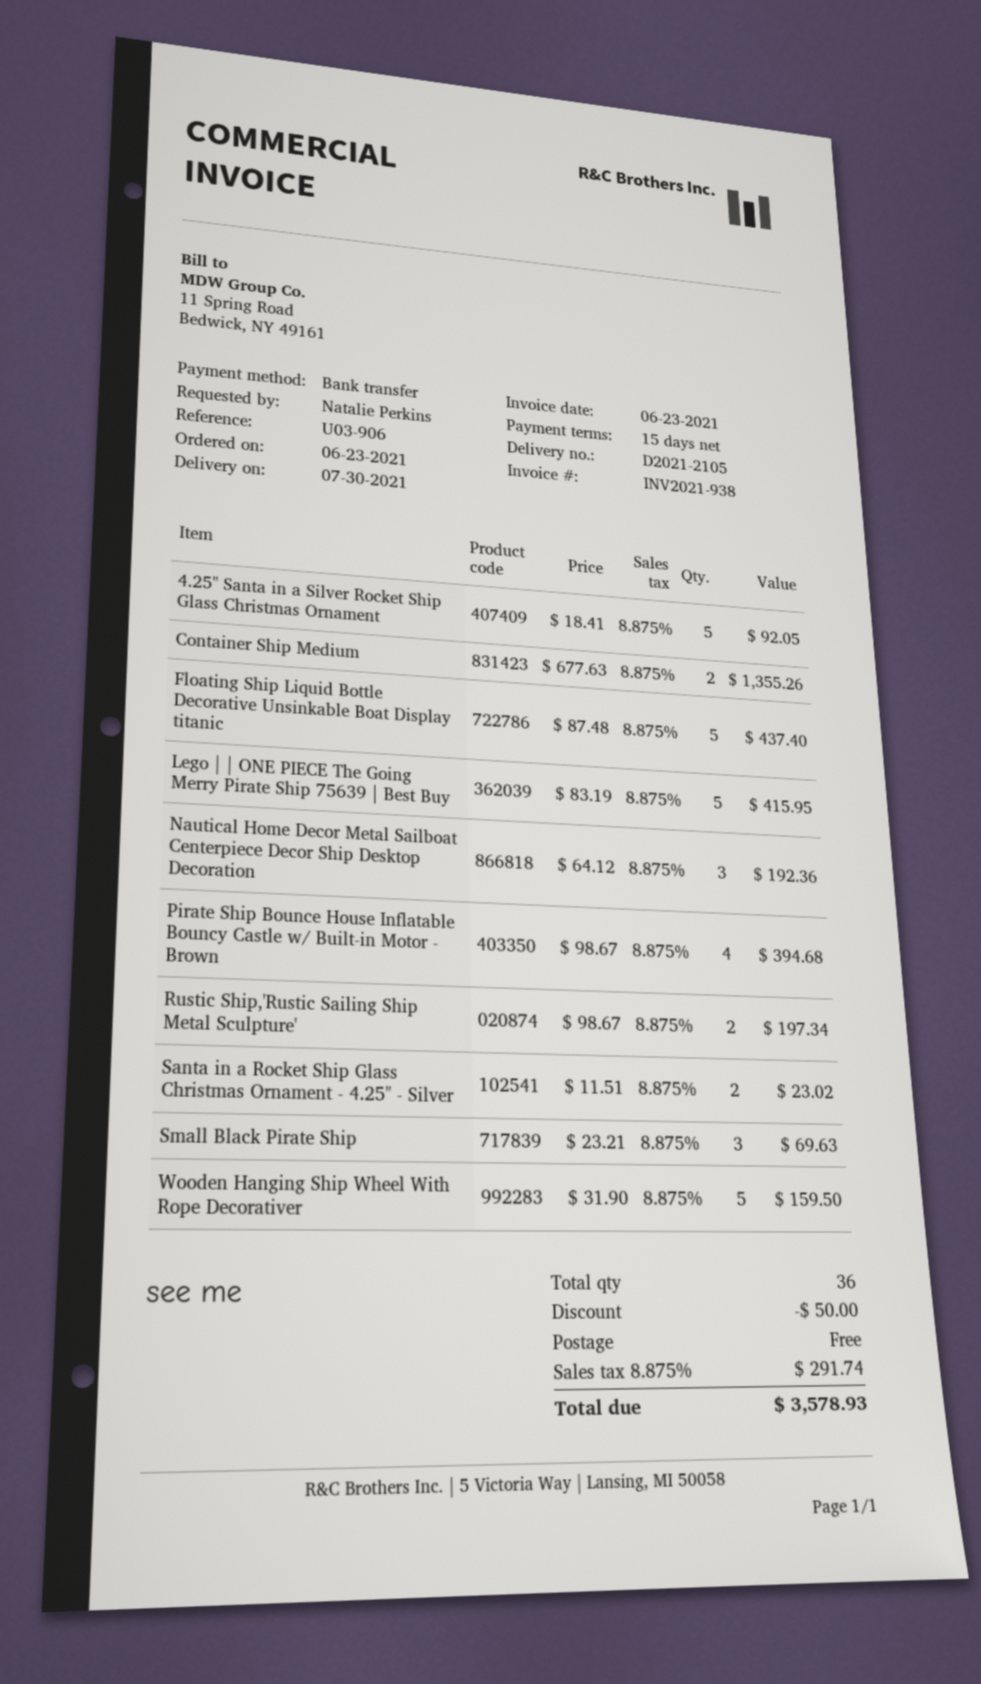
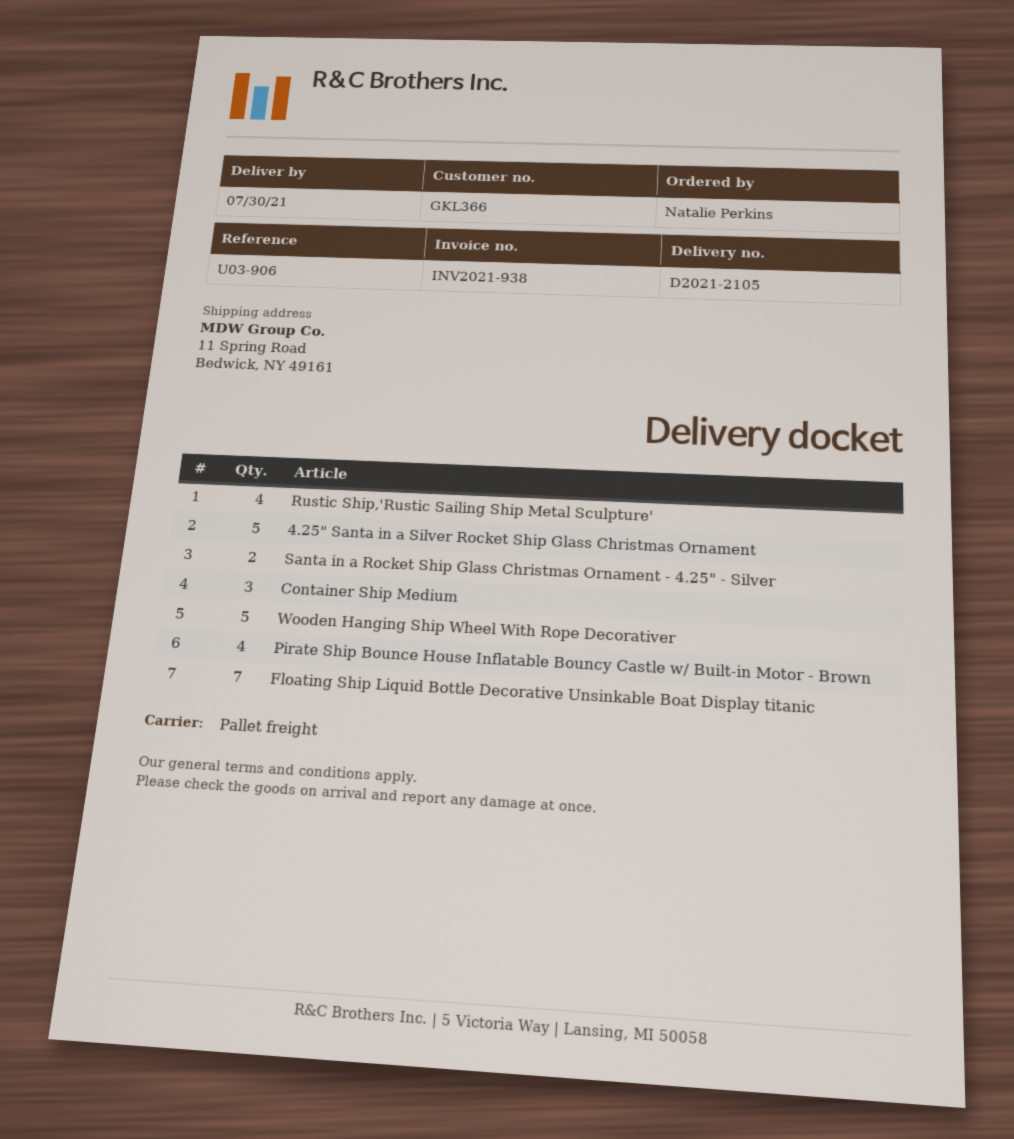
Container Ship Medium: 2 -> 3
Floating Ship Liquid Bottle Decorative Unsinkable Boat Display titanic: 5 -> 7
Lego | | ONE PIECE The Going Merry Pirate Ship 75639 | Best Buy: 5 -> none
Nautical Home Decor Metal Sailboat Centerpiece Decor Ship Desktop Decoration: 3 -> none
Rustic Ship,'Rustic Sailing Ship Metal Sculpture': 2 -> 4
Small Black Pirate Ship: 3 -> none

